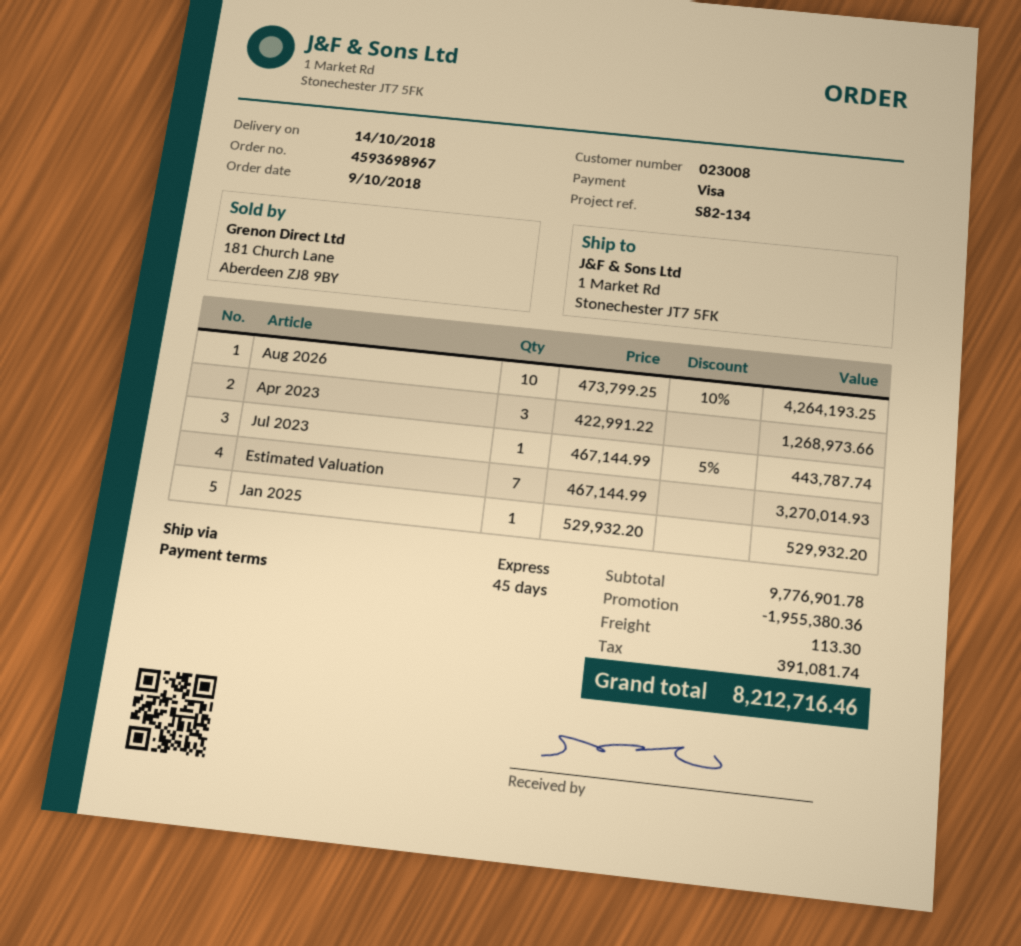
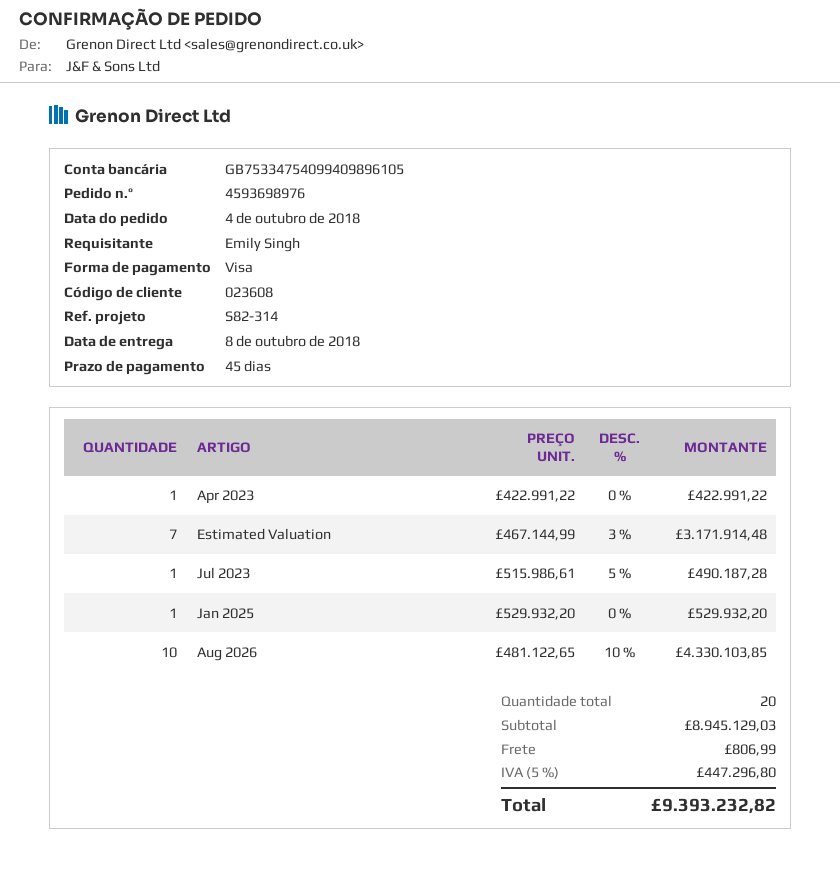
order number: 4593698967 -> 4593698976
order date: 2018-10-09 -> 2018-10-04
delivery date: 2018-10-14 -> 2018-10-08
customer number: 023008 -> 023608
reference: S82-134 -> S82-314
Aug 2026: 10 x 473799.25 - 10% = 4264193.25 -> 10 x 481122.65 - 10% = 4330103.85
Apr 2023: 3 x 422991.22 = 1268973.66 -> 1 x 422991.22 = 422991.22
Jul 2023: 1 x 467144.99 - 5% = 443787.74 -> 1 x 515986.61 - 5% = 490187.28
Estimated Valuation: 7 x 467144.99 = 3270014.93 -> 7 x 467144.99 - 3% = 3171914.48
subtotal: 9776901.78 -> 8945129.03
discount: 1955380.36 -> none
shipping: 113.30 -> 806.99
tax: 391081.74 -> 447296.80
total: 8212716.46 -> 9393232.82

